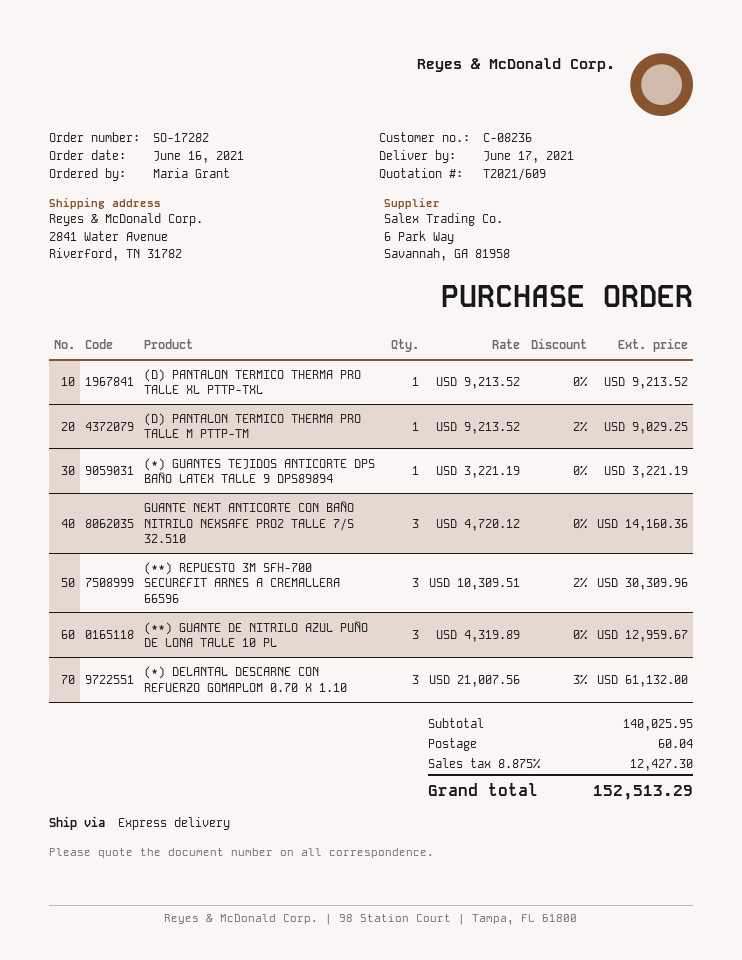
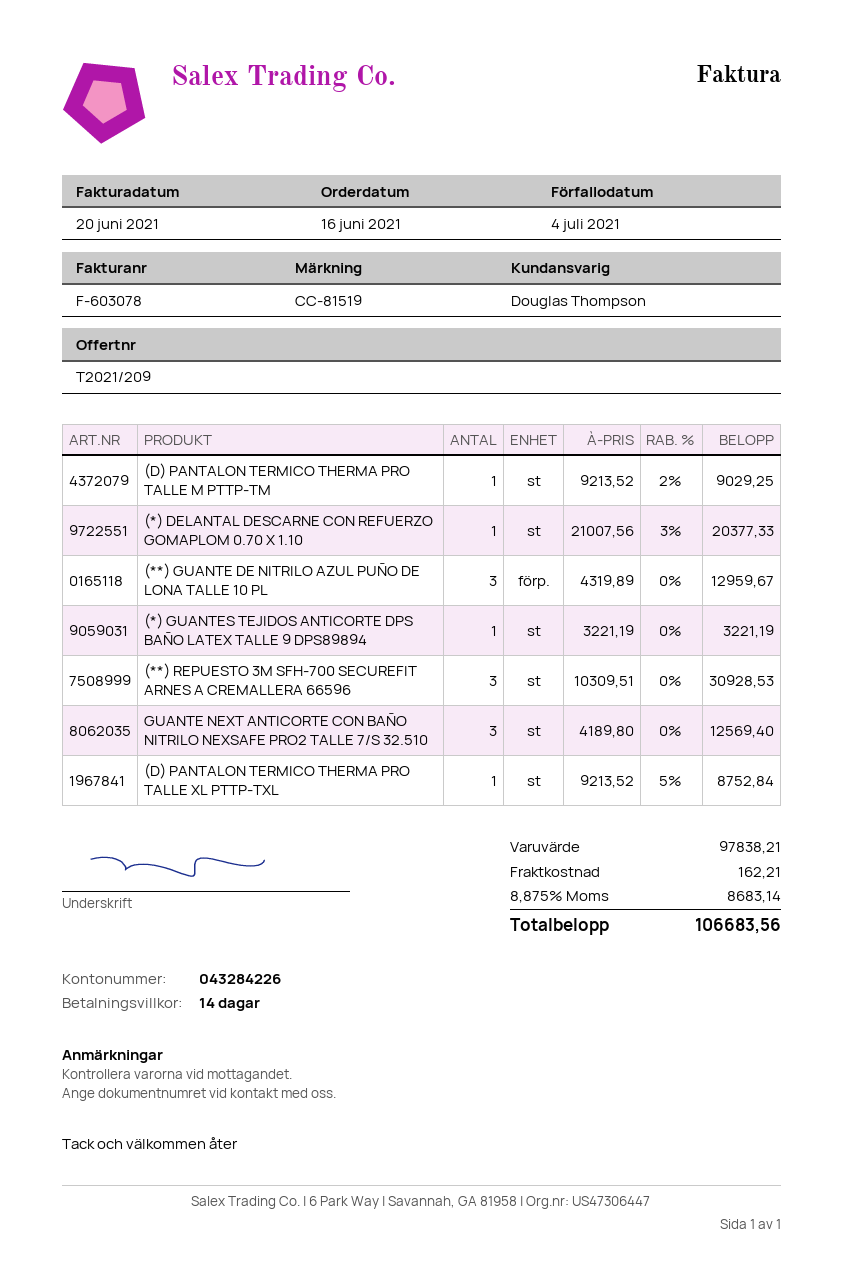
quote number: T2021/609 -> T2021/209
(D) PANTALON TERMICO THERMA PRO TALLE XL PTTP-TXL: 1 x 9213.52 = 9213.52 -> 1 x 9213.52 - 5% = 8752.84
GUANTE NEXT ANTICORTE CON BAÑO NITRILO NEXSAFE PRO2 TALLE 7/S 32.510: 3 x 4720.12 = 14160.36 -> 3 x 4189.80 = 12569.40
(**) REPUESTO 3M SFH-700 SECUREFIT ARNES A CREMALLERA 66596: 3 x 10309.51 - 2% = 30309.96 -> 3 x 10309.51 = 30928.53
(*) DELANTAL DESCARNE CON REFUERZO GOMAPLOM 0.70 X 1.10: 3 x 21007.56 - 3% = 61132.00 -> 1 x 21007.56 - 3% = 20377.33
subtotal: 140025.95 -> 97838.21
shipping: 60.04 -> 162.21
tax: 8.875% = 12427.30 -> 8.875% = 8683.14
total: 152513.29 -> 106683.56

